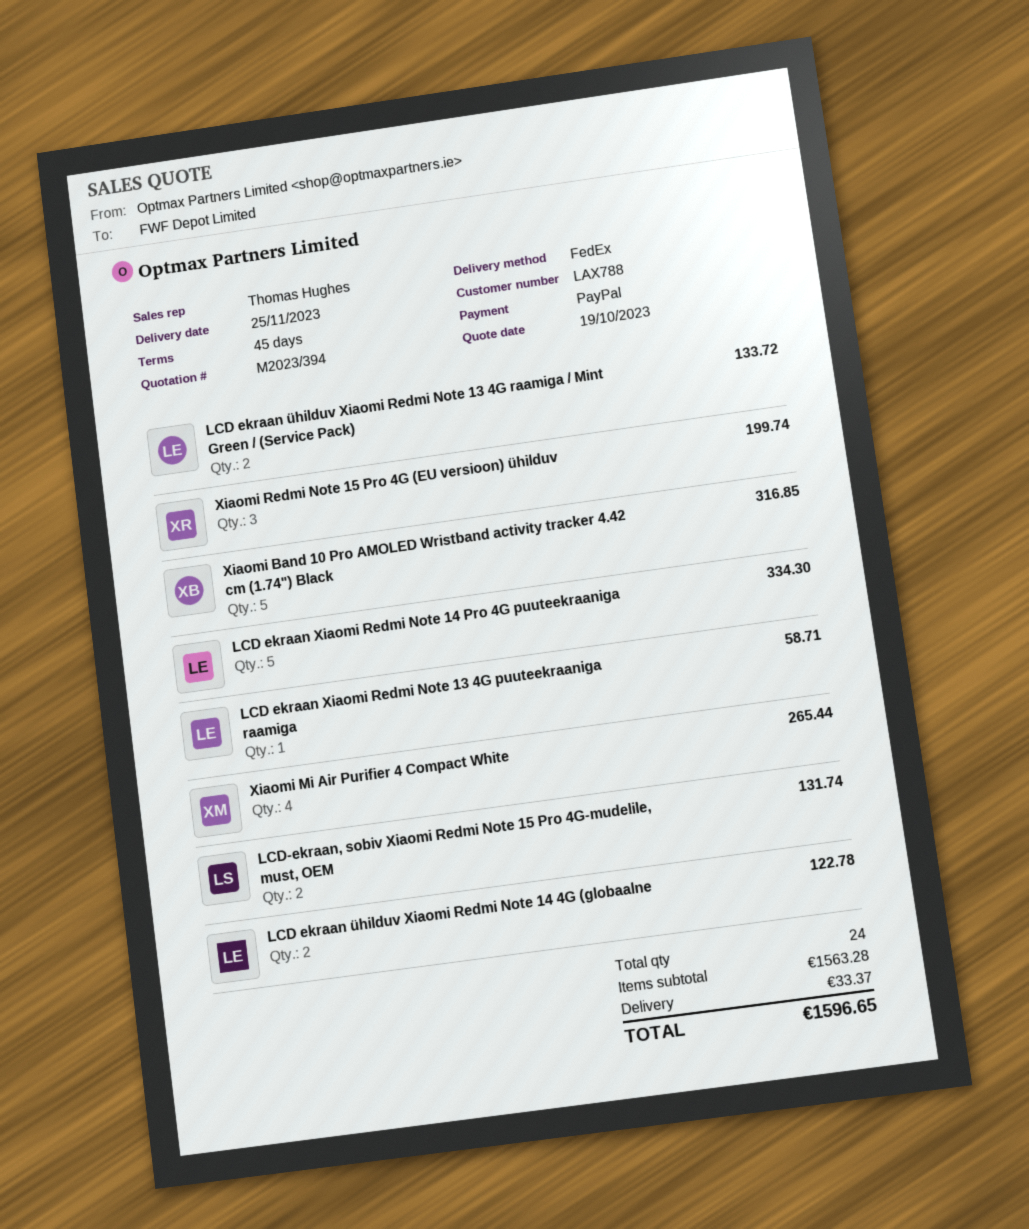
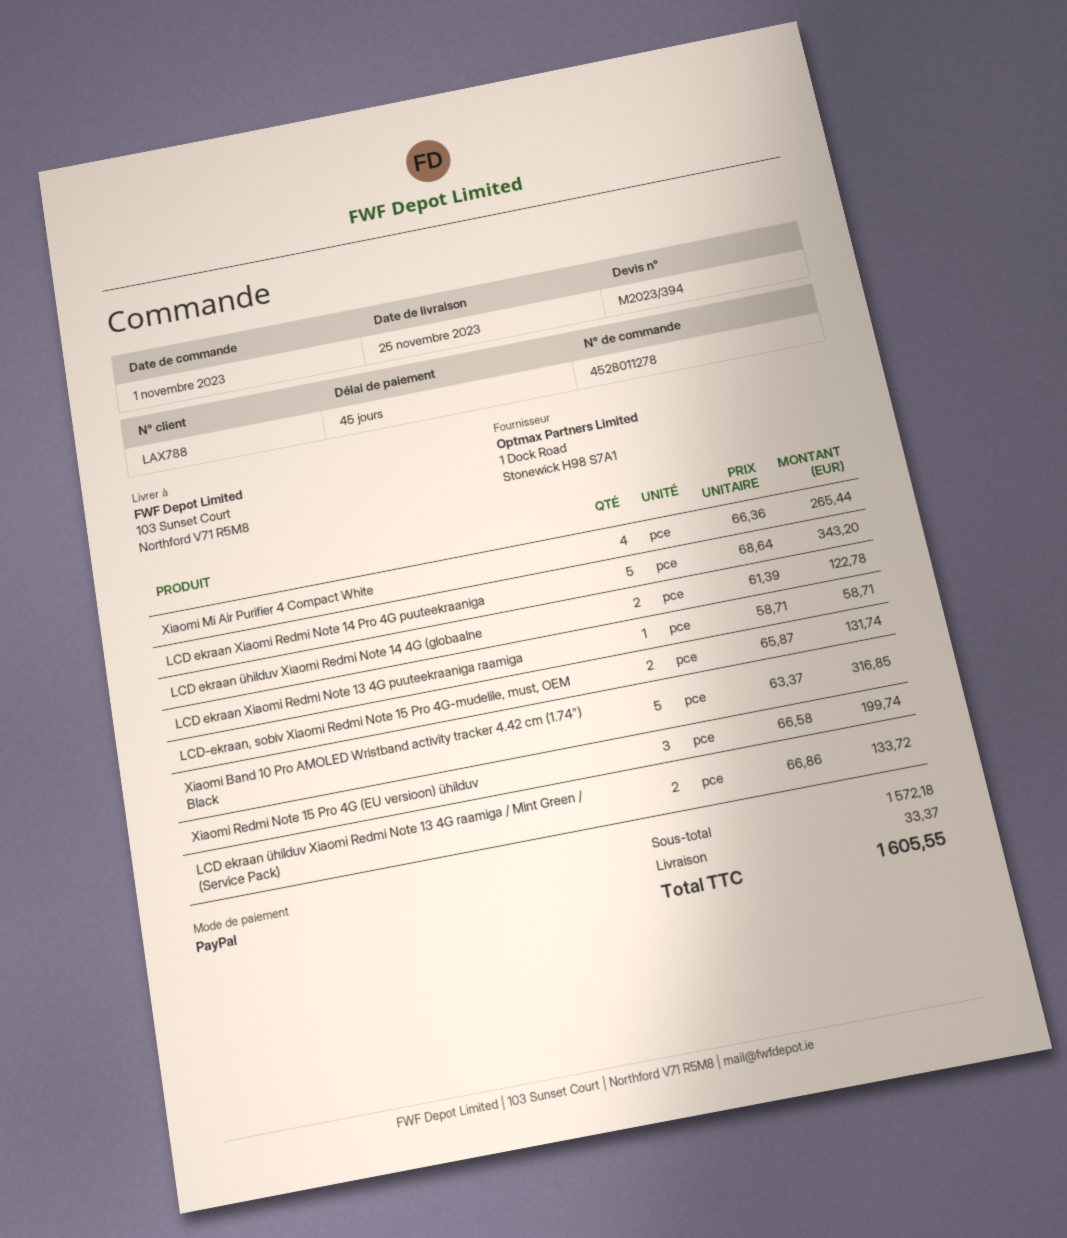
LCD ekraan Xiaomi Redmi Note 14 Pro 4G puuteekraaniga: 5 for 334.30 -> 5 for 343.20
subtotal: 1563.28 -> 1572.18
total: 1596.65 -> 1605.55

